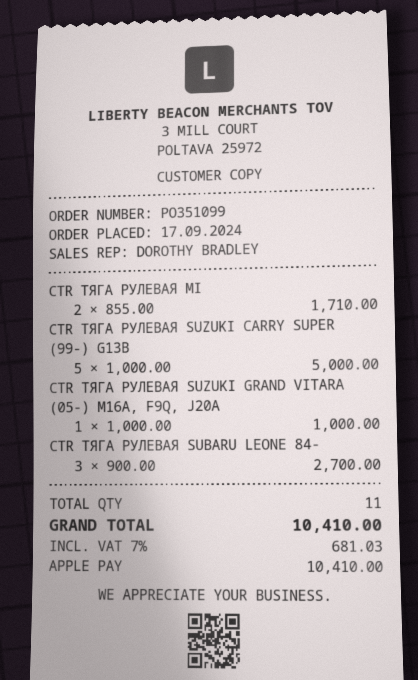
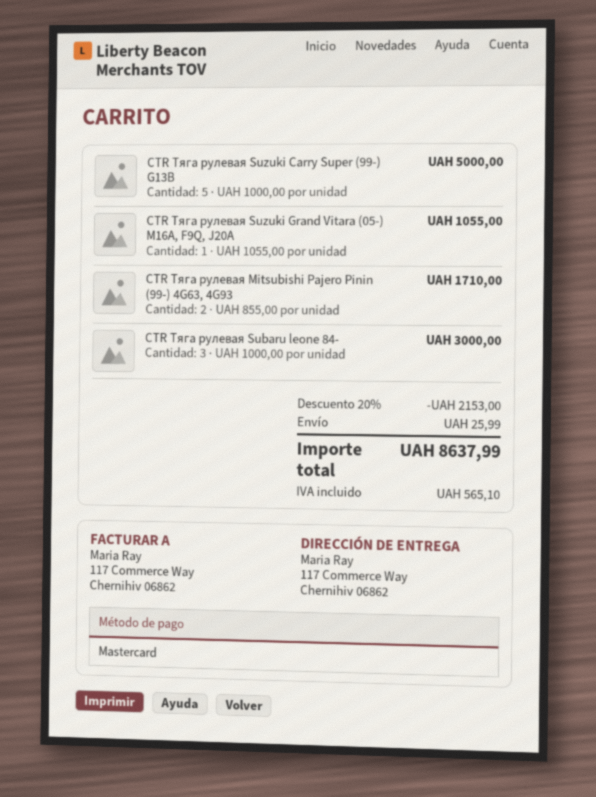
payment method: Apple Pay -> Mastercard
CTR ТЯГА РУЛЕВАЯ SUZUKI GRAND VITARA (05-) M16A, F9Q, J20A: 1 x 1000.00 = 1000.00 -> 1 x 1055.00 = 1055.00
CTR ТЯГА РУЛЕВАЯ SUBARU LEONE 84-: 3 x 900.00 = 2700.00 -> 3 x 1000.00 = 3000.00
discount: none -> 20% = 2153.00
shipping: none -> 25.99
tax: 681.03 -> 565.10
total: 10410.00 -> 8637.99

